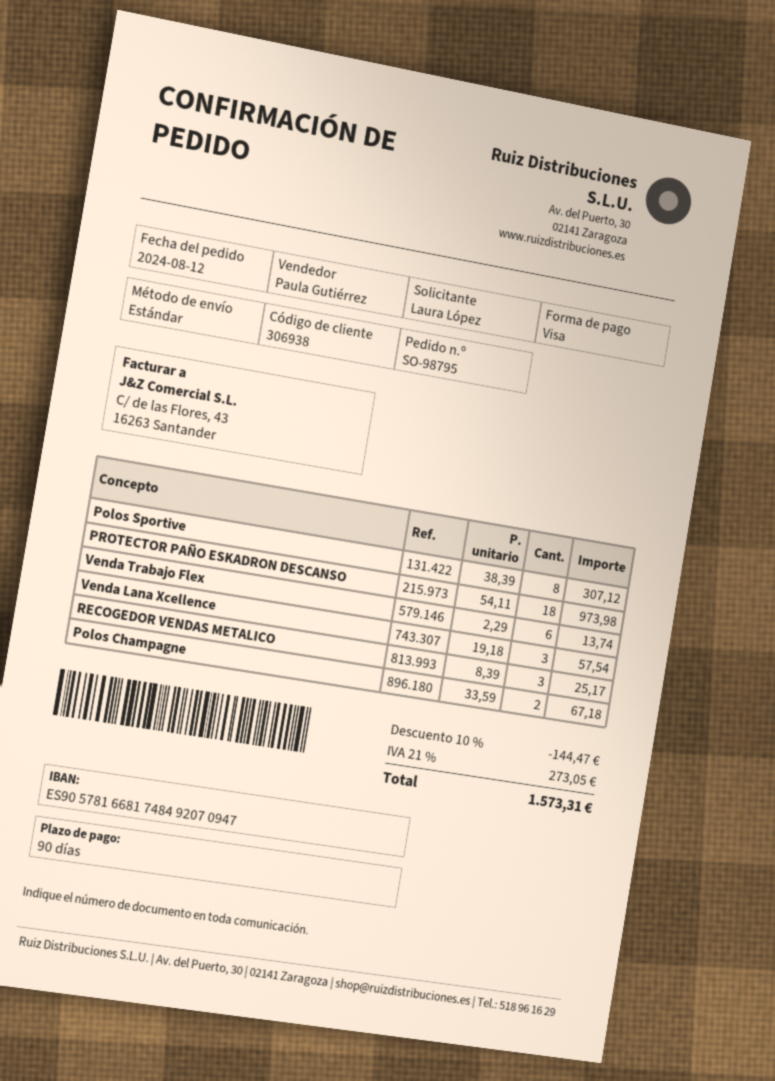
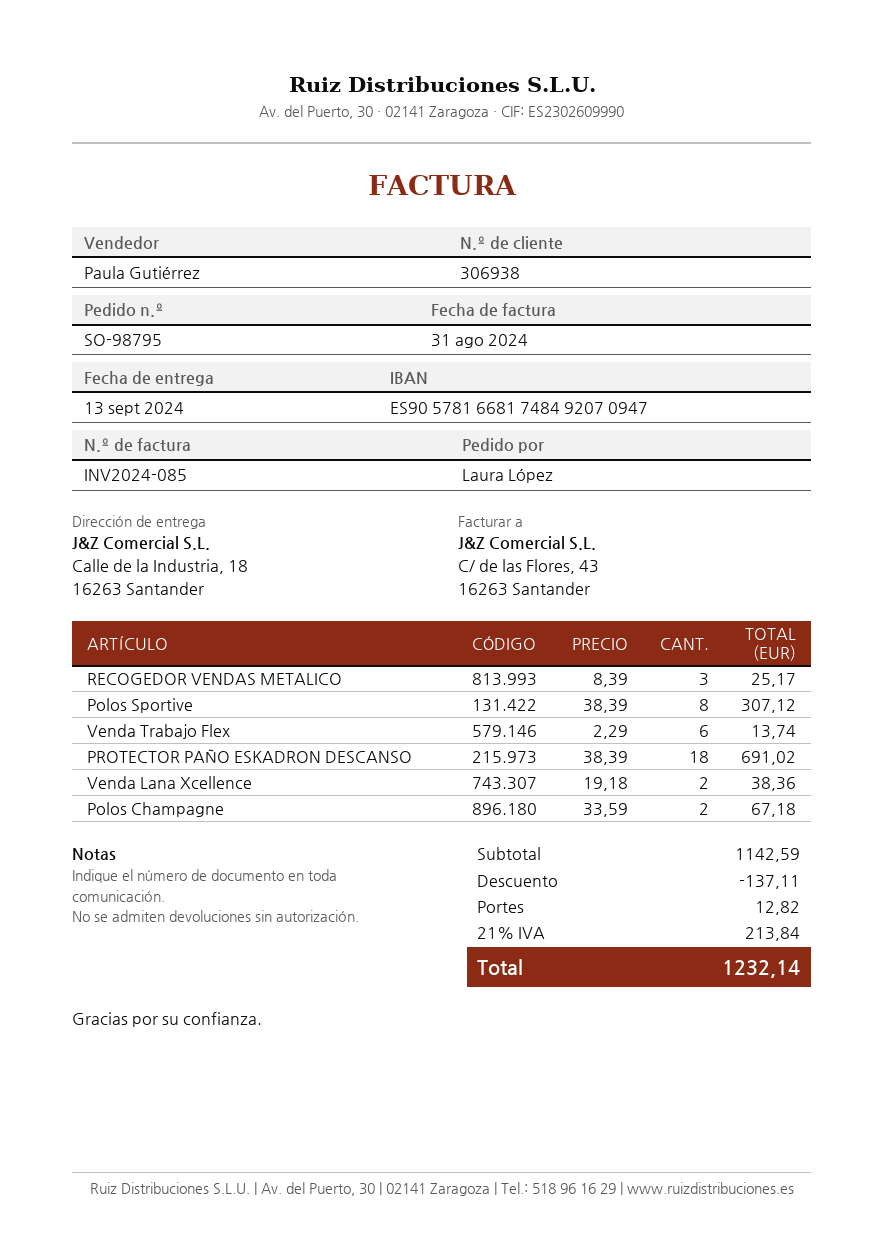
PROTECTOR PAÑO ESKADRON DESCANSO: 18 x 54.11 = 973.98 -> 18 x 38.39 = 691.02
Venda Lana Xcellence: 3 x 19.18 = 57.54 -> 2 x 19.18 = 38.36
discount: 144.47 -> 137.11
shipping: none -> 12.82
tax: 21% = 273.05 -> 21% = 213.84
total: 1573.31 -> 1232.14

